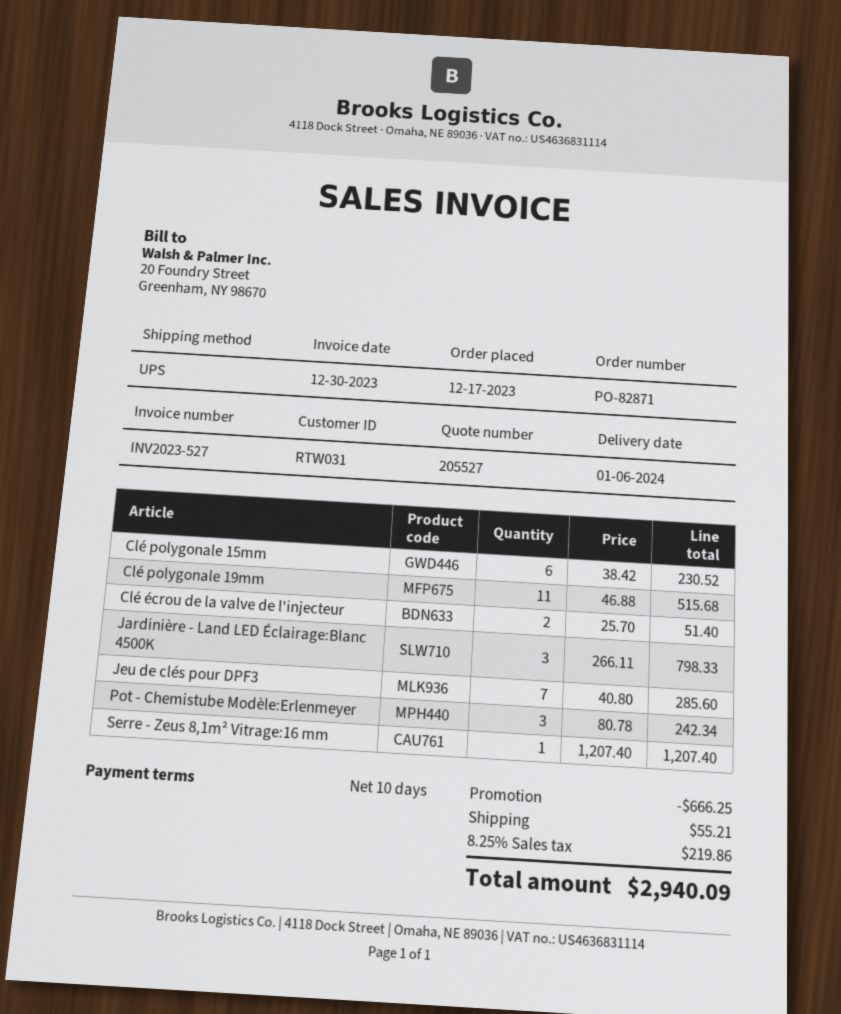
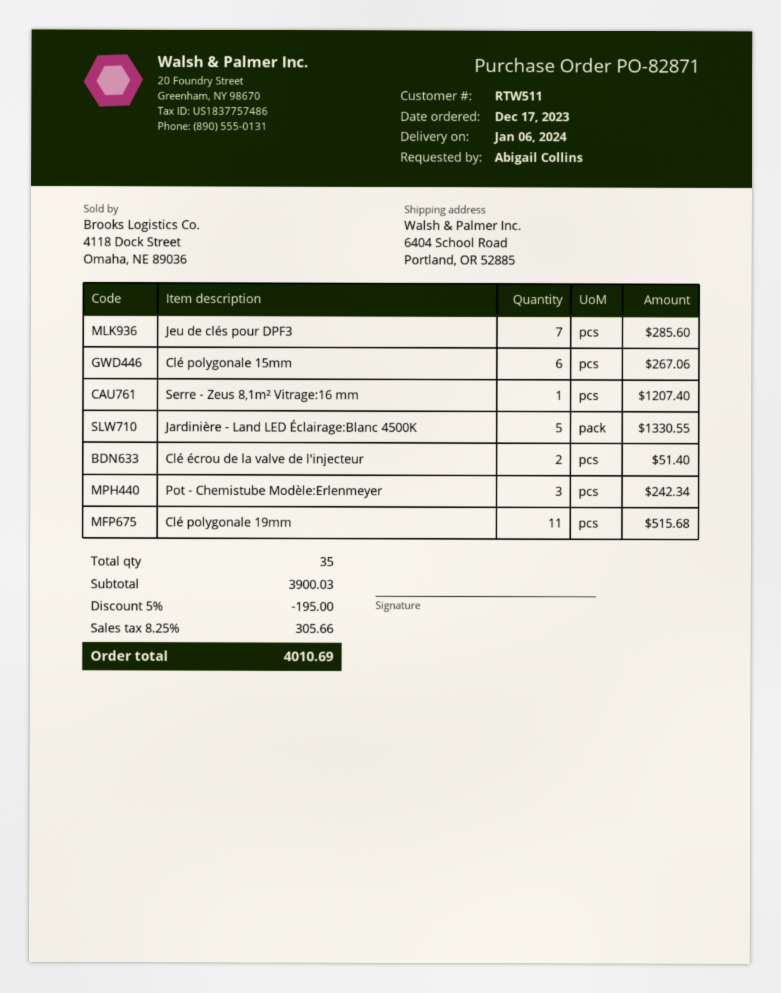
customer number: RTW031 -> RTW511
Clé polygonale 15mm: 6 for 230.52 -> 6 for 267.06
Jardinière - Land LED Éclairage:Blanc 4500K: 3 for 798.33 -> 5 for 1330.55
discount: 666.25 -> 195.00
shipping: 55.21 -> none
tax: 8.25% = 219.86 -> 8.25% = 305.66
total: 2940.09 -> 4010.69

